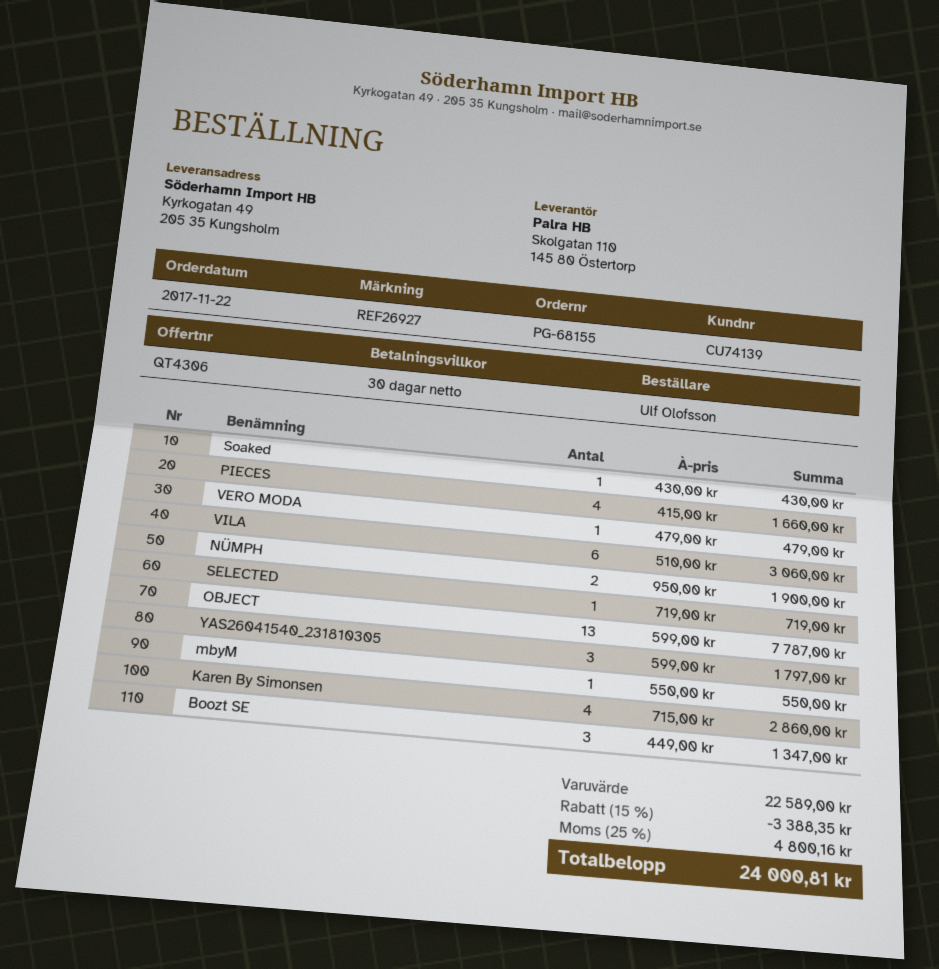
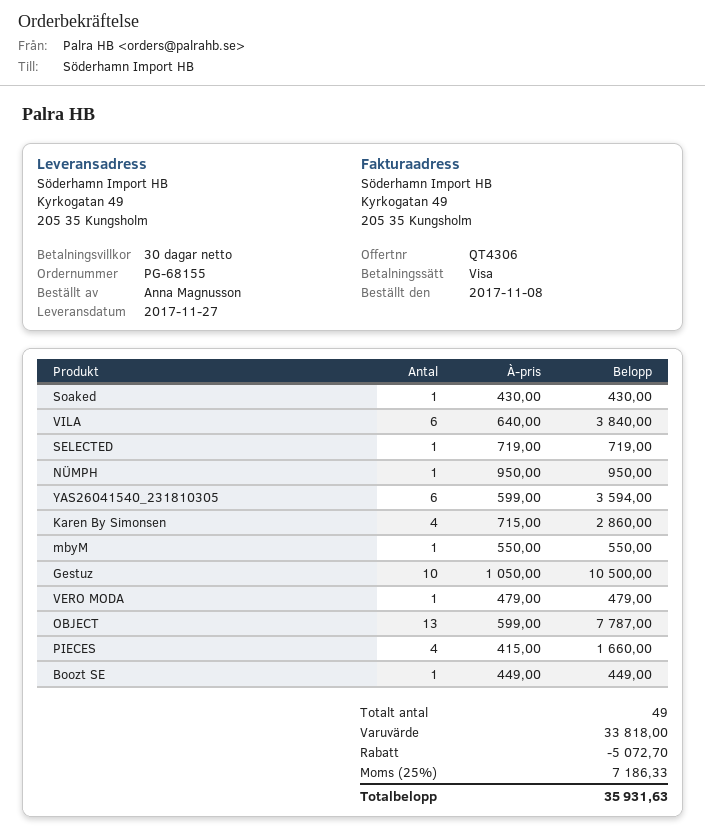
order date: 2017-11-22 -> 2017-11-08
ordered by: Ulf Olofsson -> Anna Magnusson
VILA: 6 x 510.00 = 3060.00 -> 6 x 640.00 = 3840.00
NÜMPH: 2 x 950.00 = 1900.00 -> 1 x 950.00 = 950.00
YAS26041540_231810305: 3 x 599.00 = 1797.00 -> 6 x 599.00 = 3594.00
Boozt SE: 3 x 449.00 = 1347.00 -> 1 x 449.00 = 449.00
Gestuz: none -> 10 x 1050.00 = 10500.00
subtotal: 22589.00 -> 33818.00
discount: 3388.35 -> 5072.70
tax: 25% = 4800.16 -> 25% = 7186.33
total: 24000.81 -> 35931.63

